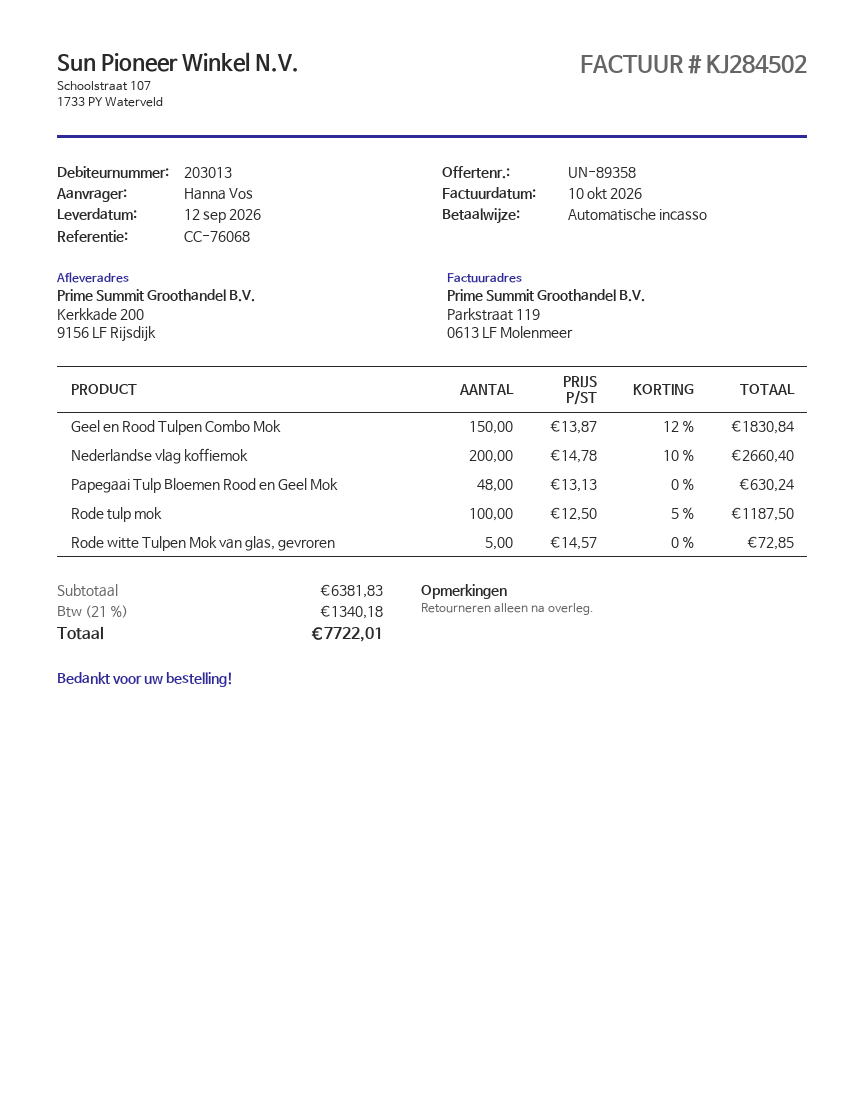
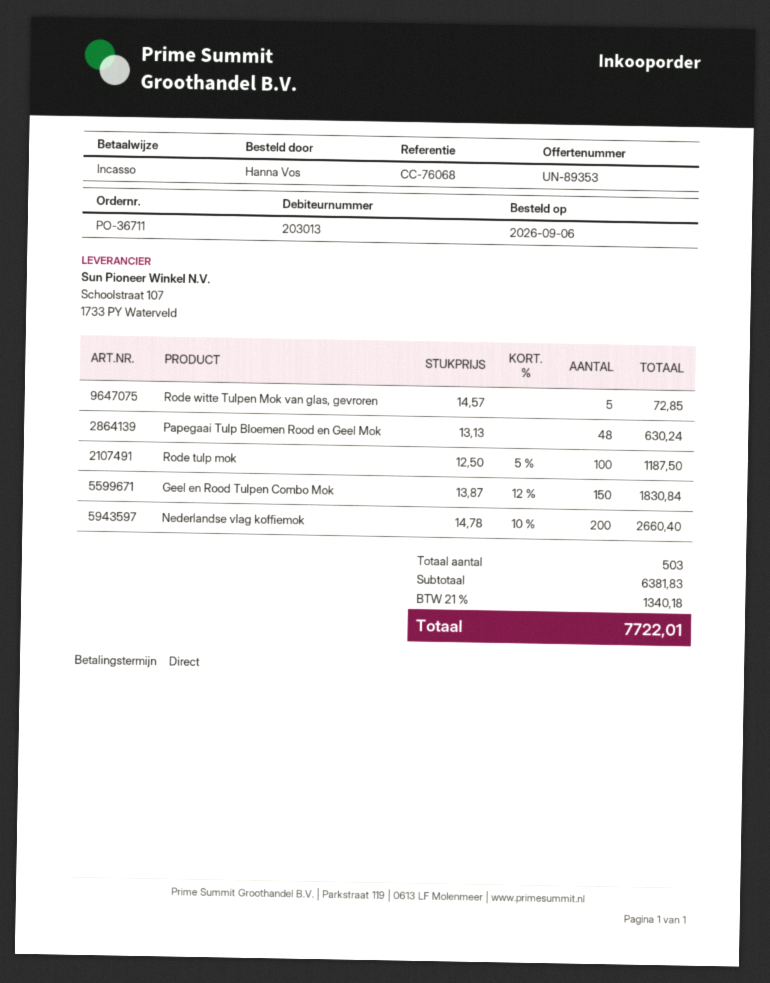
quote number: UN-89358 -> UN-89353

